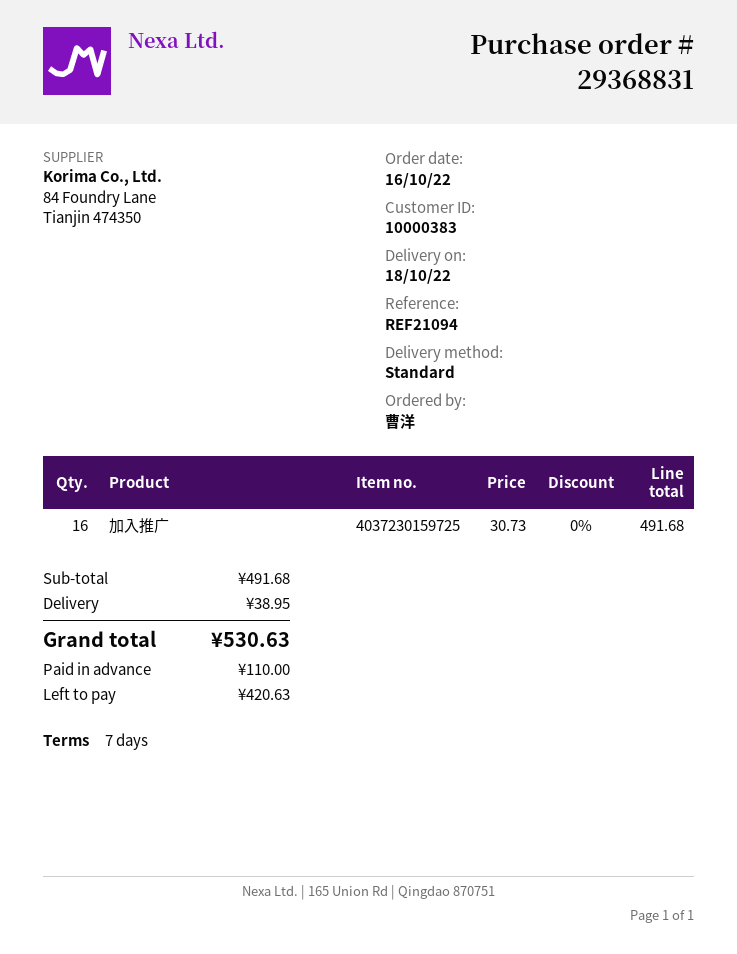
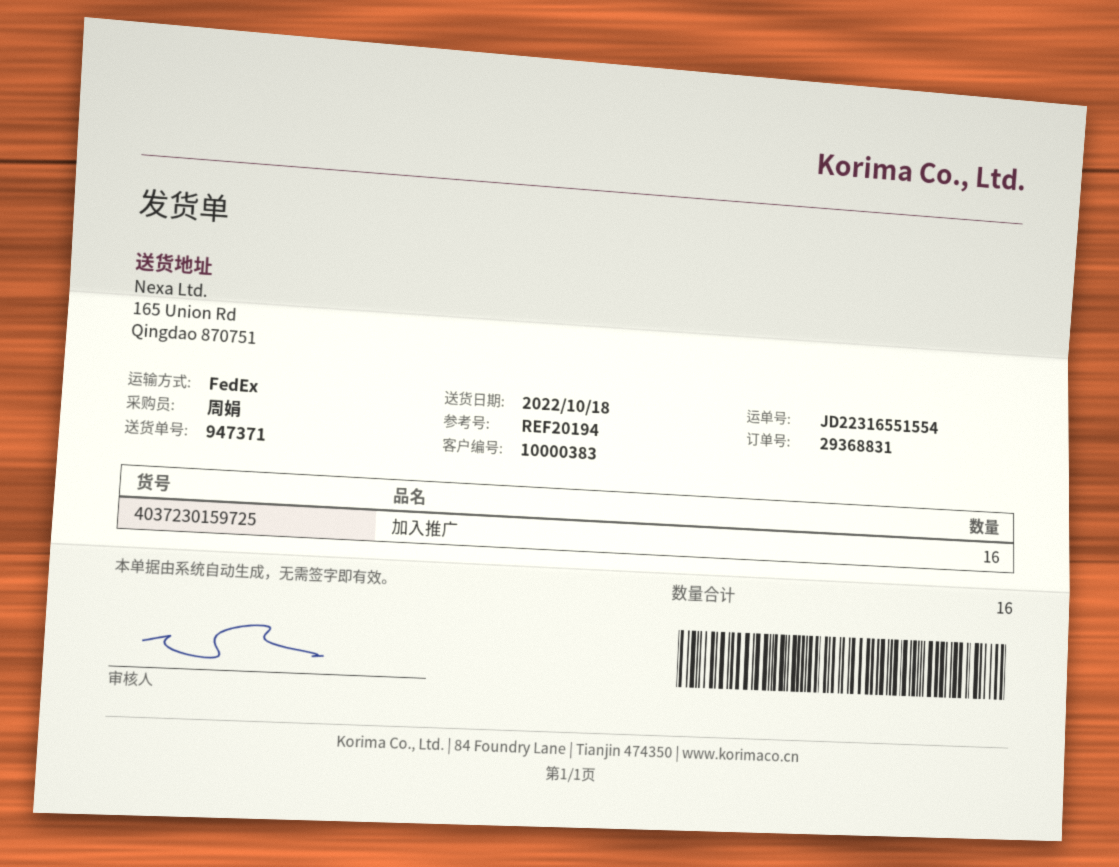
reference: REF21094 -> REF20194
ordered by: 曹洋 -> 周娟
shipping method: standard -> FedEx

